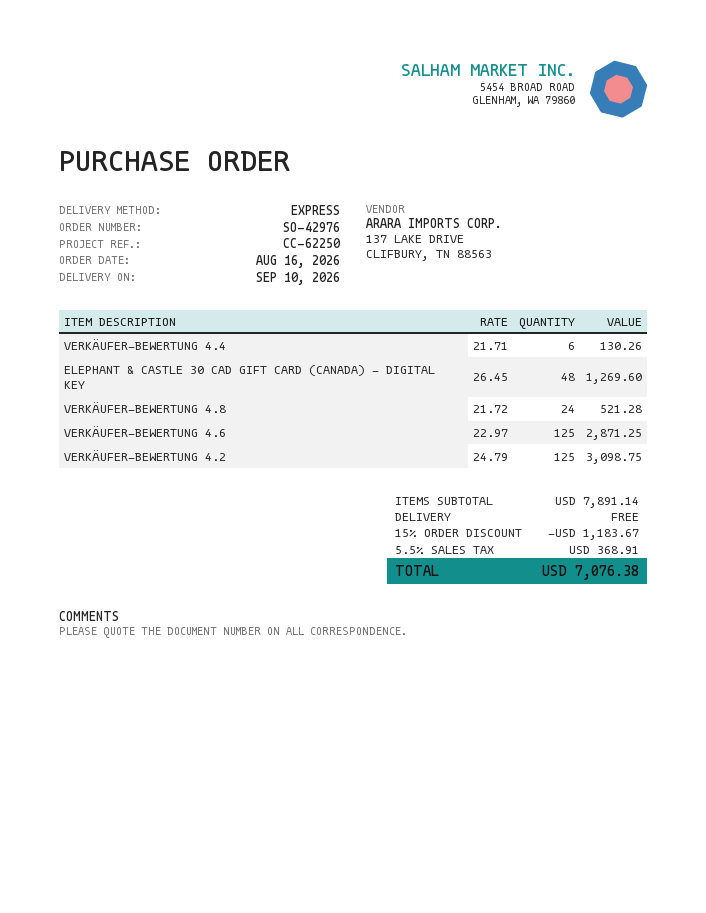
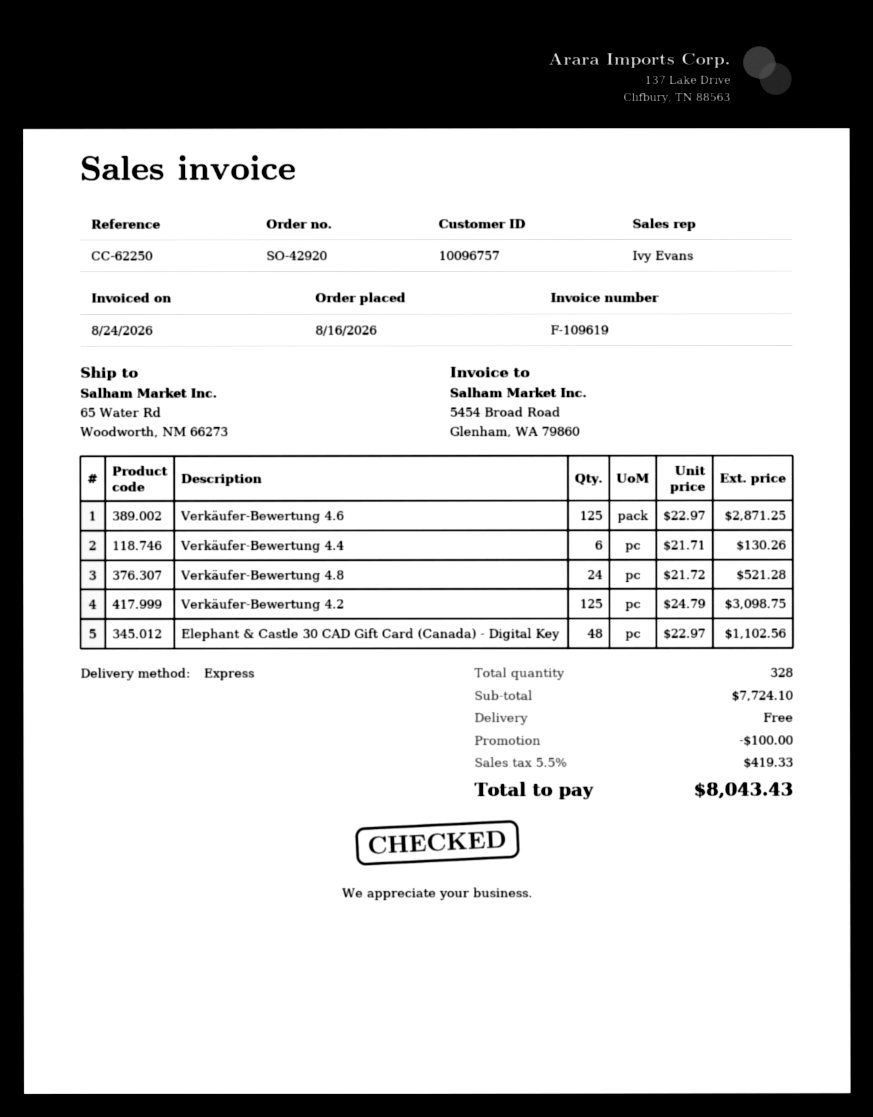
order number: SO-42976 -> SO-42920
ELEPHANT & CASTLE 30 CAD GIFT CARD (CANADA) - DIGITAL KEY: 48 x 26.45 = 1269.60 -> 48 x 22.97 = 1102.56
subtotal: 7891.14 -> 7724.10
discount: 1183.67 -> 100.00
tax: 5.5% = 368.91 -> 5.5% = 419.33
total: 7076.38 -> 8043.43

